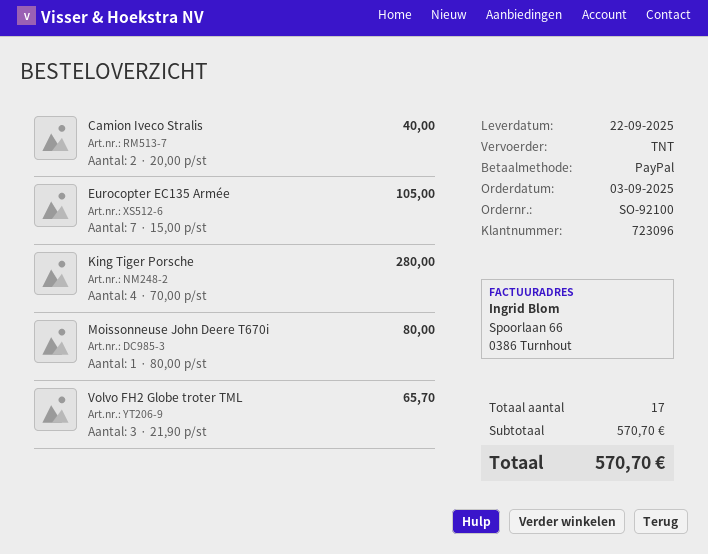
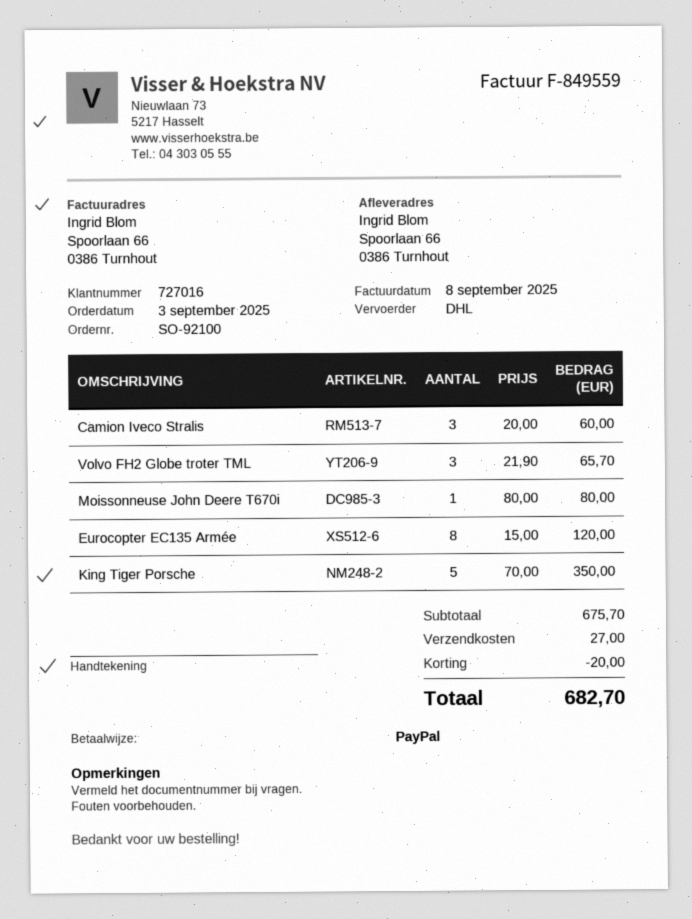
customer number: 723096 -> 727016
shipping method: TNT -> DHL
Camion Iveco Stralis: 2 x 20.00 = 40.00 -> 3 x 20.00 = 60.00
Eurocopter EC135 Armée: 7 x 15.00 = 105.00 -> 8 x 15.00 = 120.00
King Tiger Porsche: 4 x 70.00 = 280.00 -> 5 x 70.00 = 350.00
subtotal: 570.70 -> 675.70
discount: none -> 20.00
shipping: none -> 27.00
total: 570.70 -> 682.70

